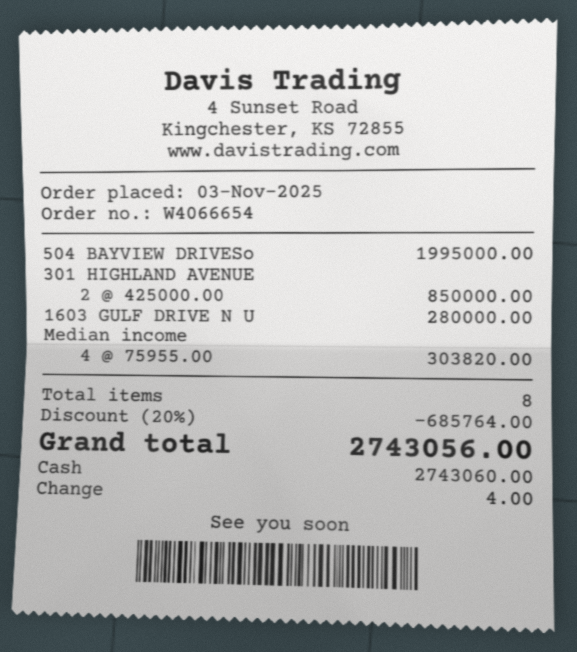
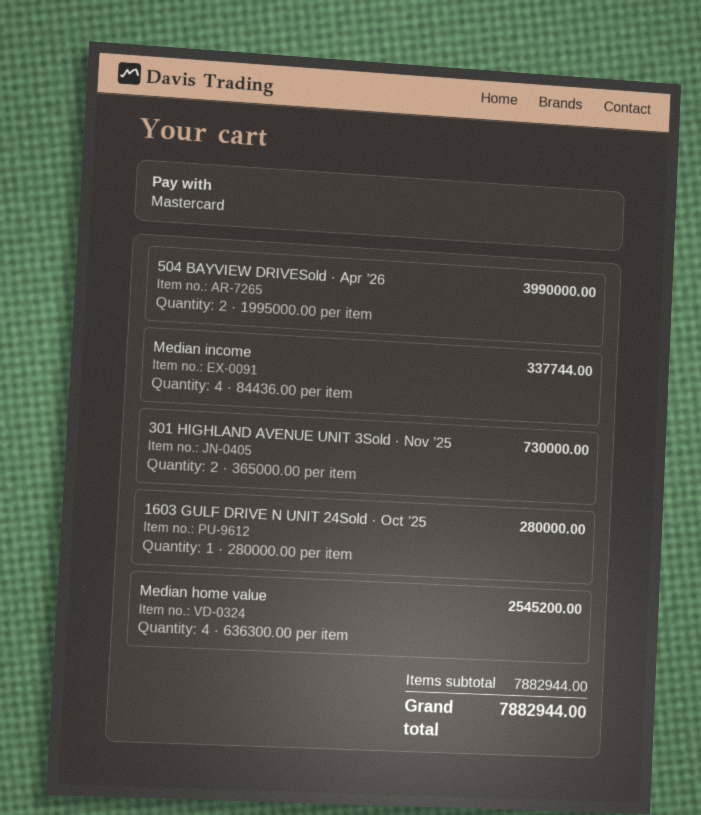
payment method: cash -> Mastercard
504 BAYVIEW DRIVESo: 1 x 1995000.00 = 1995000.00 -> 2 x 1995000.00 = 3990000.00
301 HIGHLAND AVENUE: 2 x 425000.00 = 850000.00 -> 2 x 365000.00 = 730000.00
Median income: 4 x 75955.00 = 303820.00 -> 4 x 84436.00 = 337744.00
Median home value: none -> 4 x 636300.00 = 2545200.00
discount: 20% = 685764.00 -> none
total: 2743056.00 -> 7882944.00

